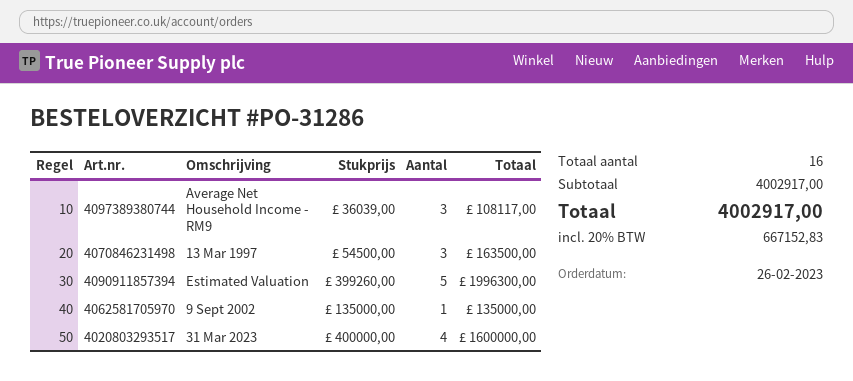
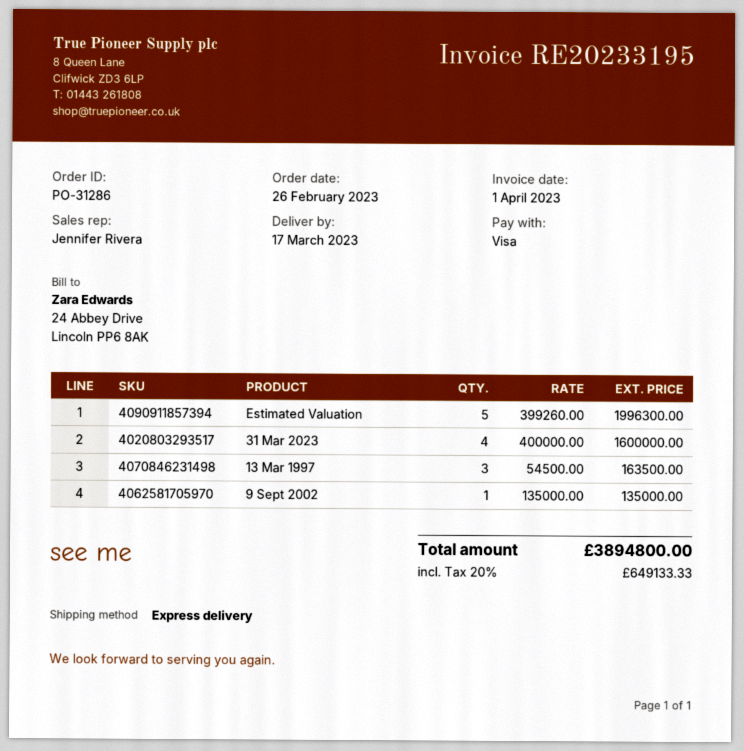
Average Net Household Income - RM9: 3 x 36039.00 = 108117.00 -> none
tax: 20% = 667152.83 -> 20% = 649133.33
total: 4002917.00 -> 3894800.00

